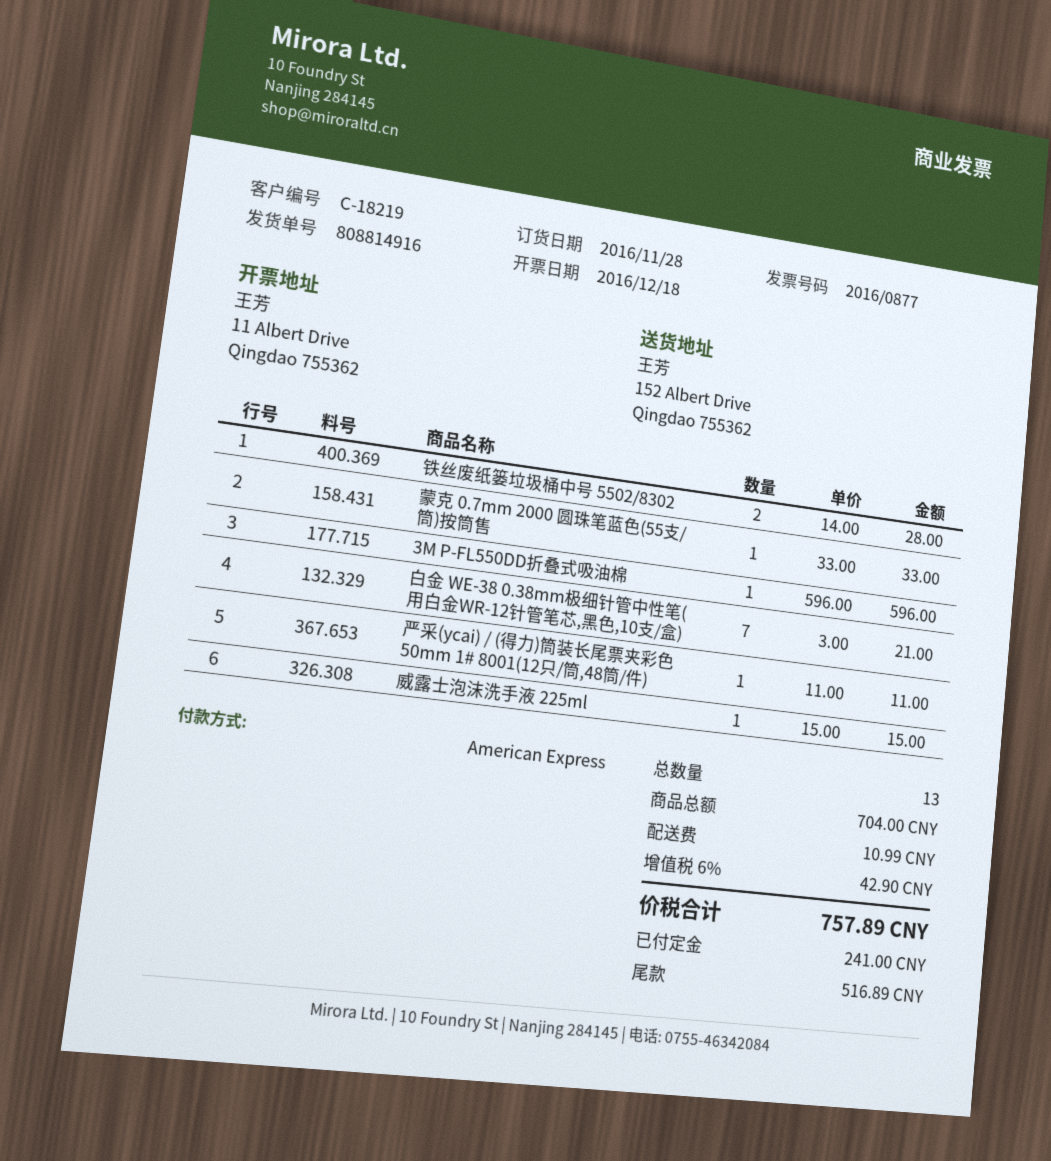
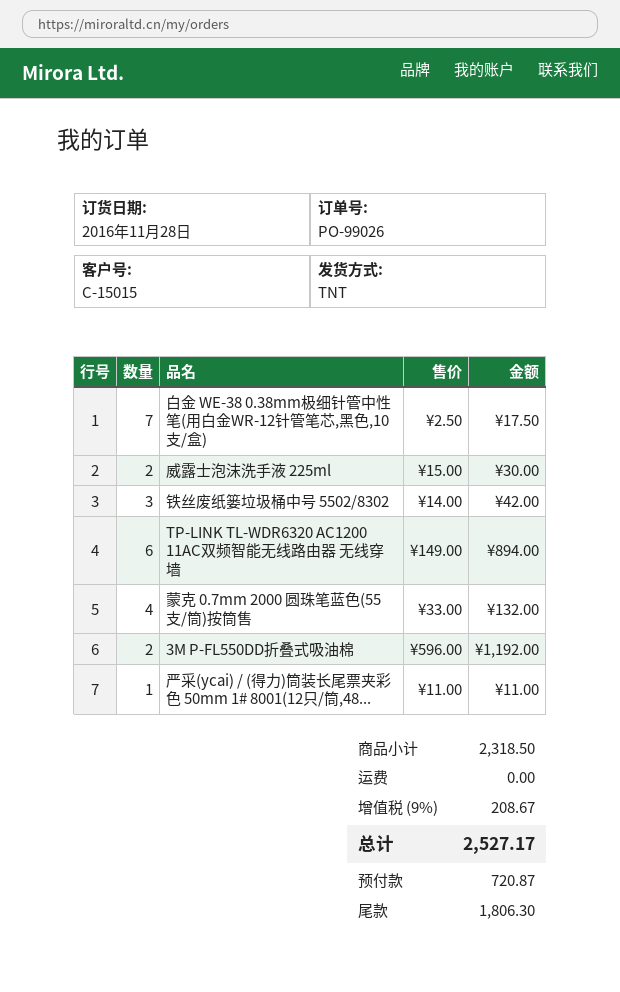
customer number: C-18219 -> C-15015
铁丝废纸篓垃圾桶中号 5502/8302: 2 x 14.00 = 28.00 -> 3 x 14.00 = 42.00
蒙克 0.7mm 2000 圆珠笔蓝色(55支/筒)按筒售: 1 x 33.00 = 33.00 -> 4 x 33.00 = 132.00
3M P-FL550DD折叠式吸油棉: 1 x 596.00 = 596.00 -> 2 x 596.00 = 1192.00
白金 WE-38 0.38mm极细针管中性笔(用白金WR-12针管笔芯,黑色,10支/盒): 7 x 3.00 = 21.00 -> 7 x 2.50 = 17.50
威露士泡沫洗手液 225ml: 1 x 15.00 = 15.00 -> 2 x 15.00 = 30.00
TP-LINK TL-WDR6320 AC1200 11AC双频智能无线路由器 无线穿墙: none -> 6 x 149.00 = 894.00
subtotal: 704.00 -> 2318.50
shipping: 10.99 -> 0.00
tax: 6% = 42.90 -> 9% = 208.67
total: 757.89 -> 2527.17
deposit: 241.00 -> 720.87
balance: 516.89 -> 1806.30

